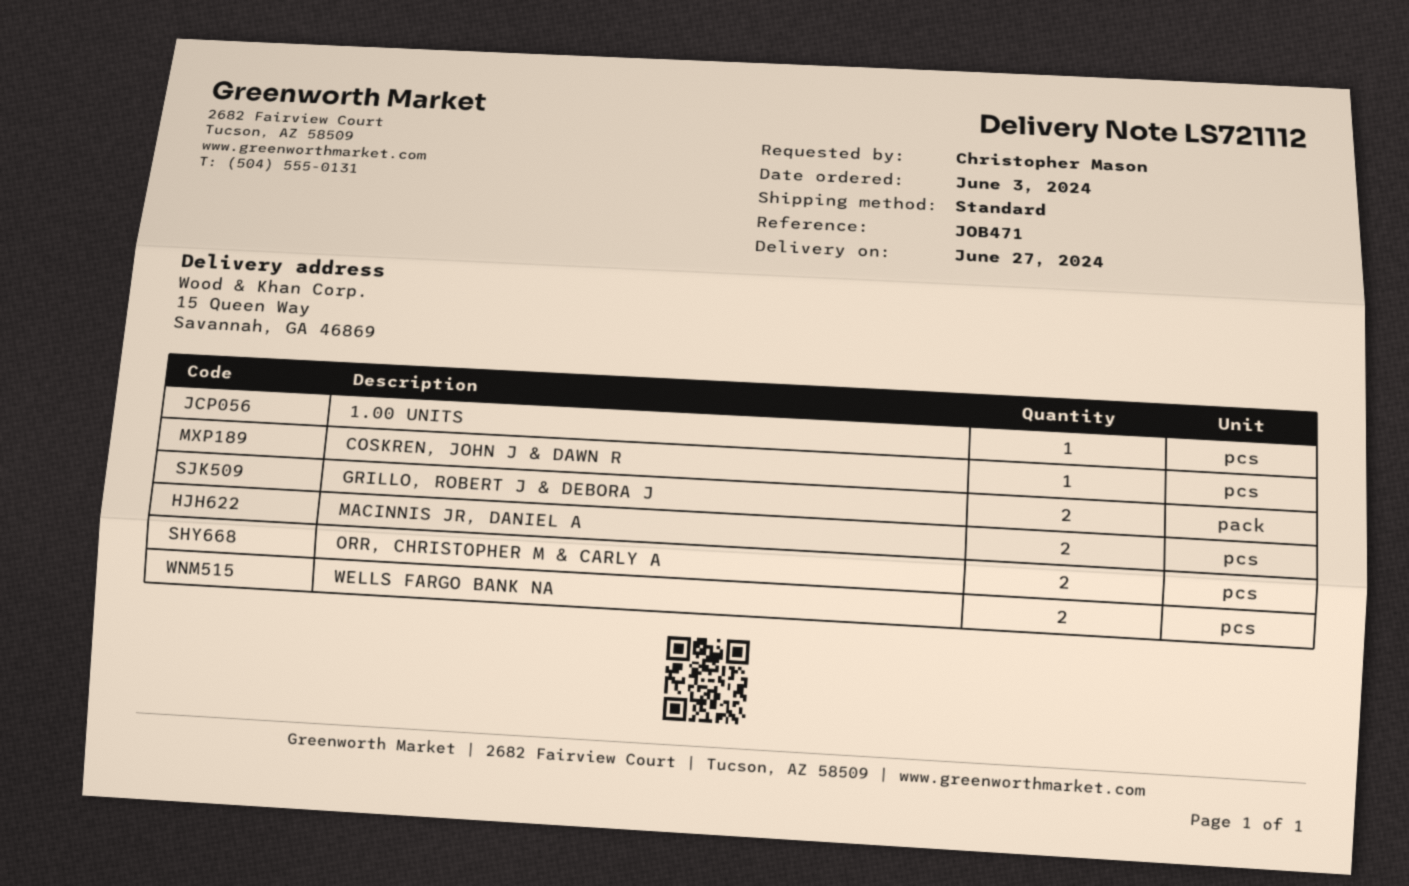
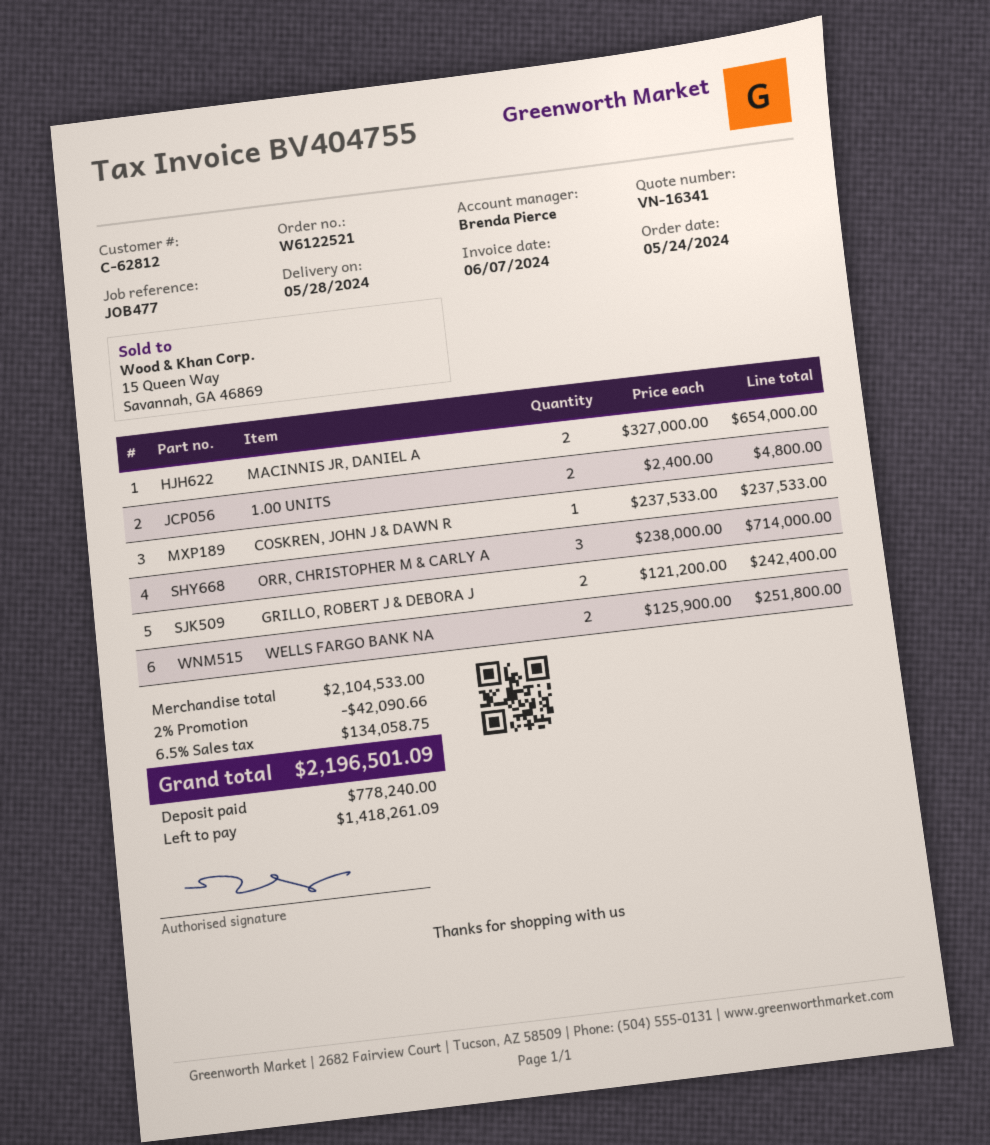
order date: 2024-06-03 -> 2024-05-24
delivery date: 2024-06-27 -> 2024-05-28
reference: JOB471 -> JOB477
1.00 UNITS: 1 -> 2
ORR, CHRISTOPHER M & CARLY A: 2 -> 3

